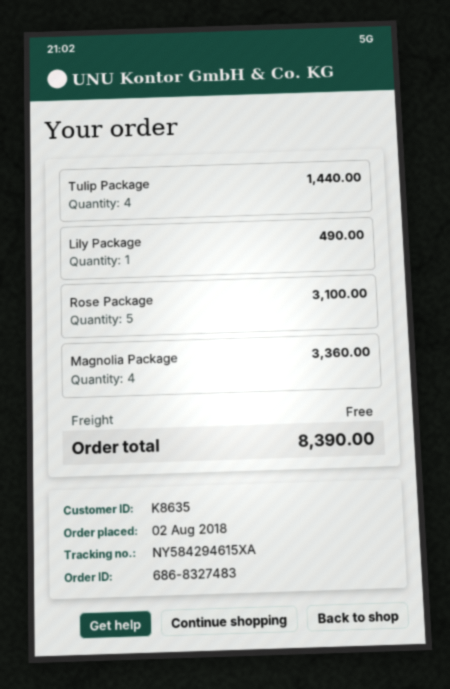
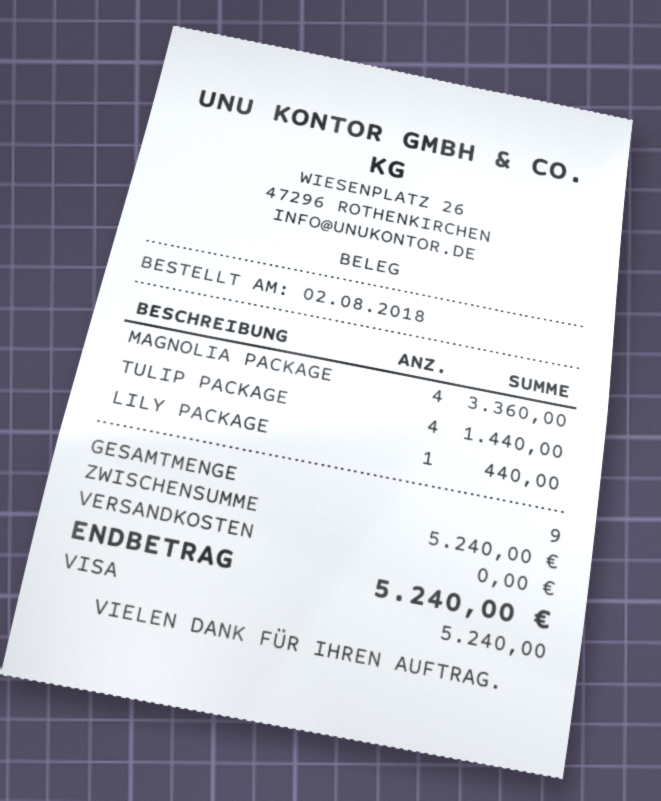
Lily Package: 1 for 490.00 -> 1 for 440.00
Rose Package: 5 for 3100.00 -> none
total: 8390.00 -> 5240.00

